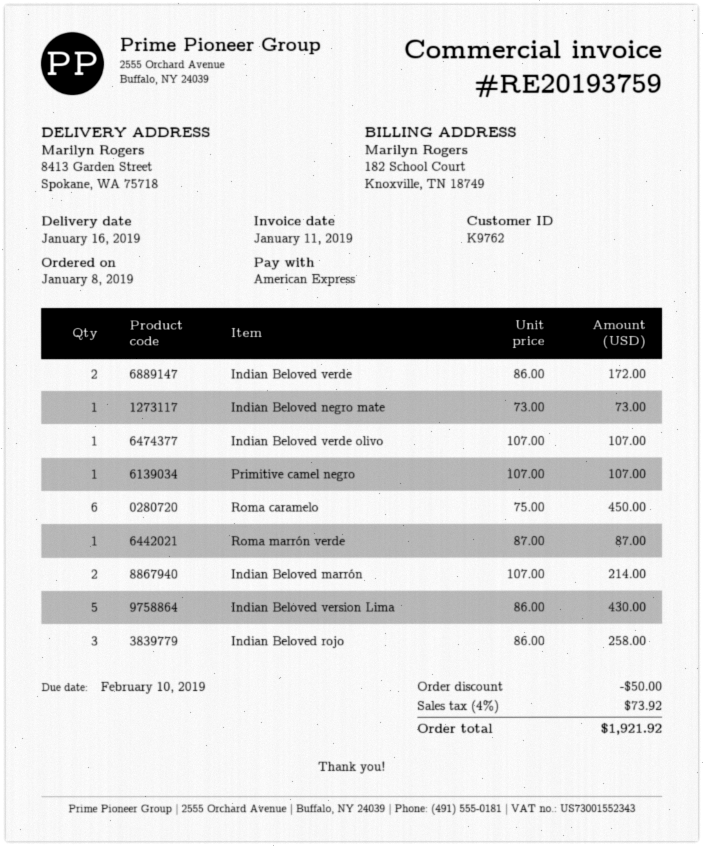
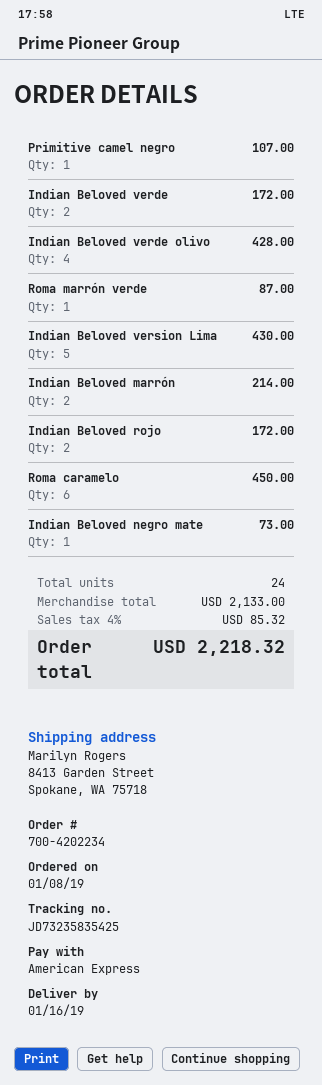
Indian Beloved verde olivo: 1 for 107.00 -> 4 for 428.00
Indian Beloved rojo: 3 for 258.00 -> 2 for 172.00
discount: 50.00 -> none
tax: 4% = 73.92 -> 4% = 85.32
total: 1921.92 -> 2218.32

